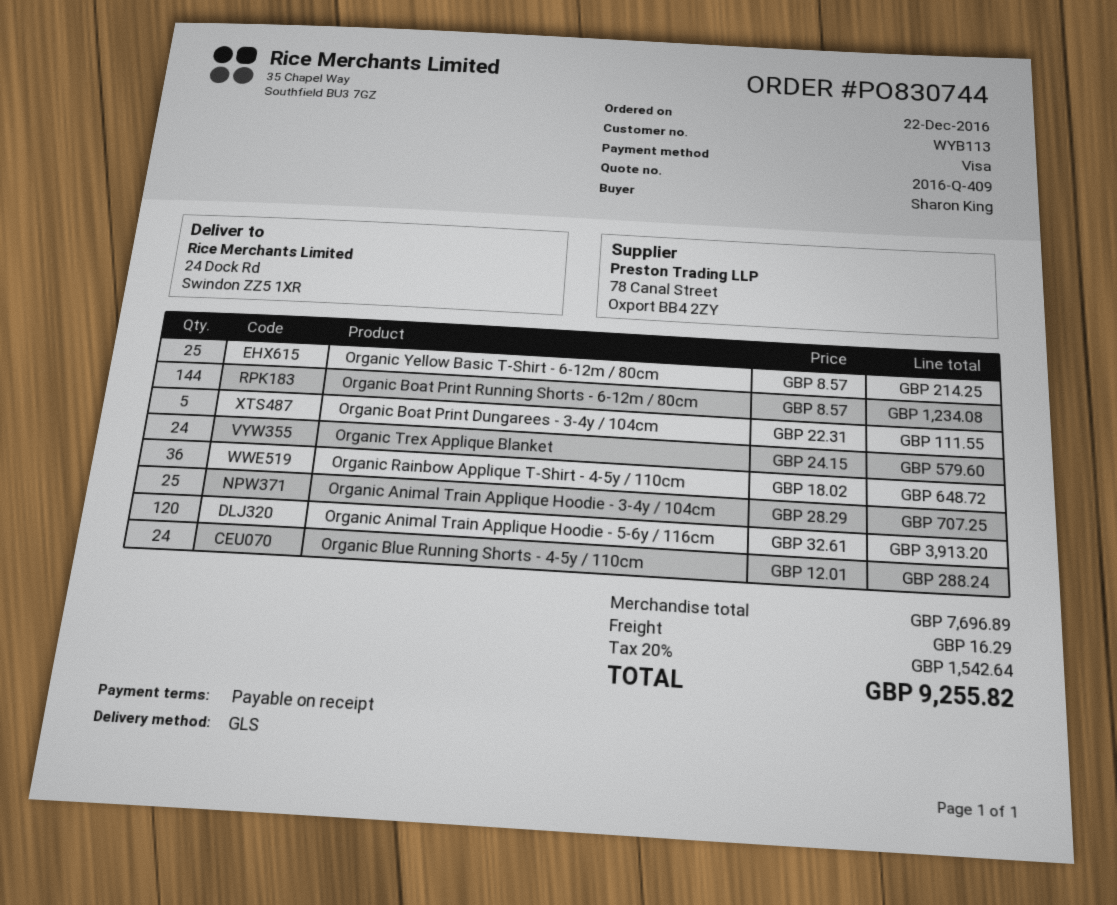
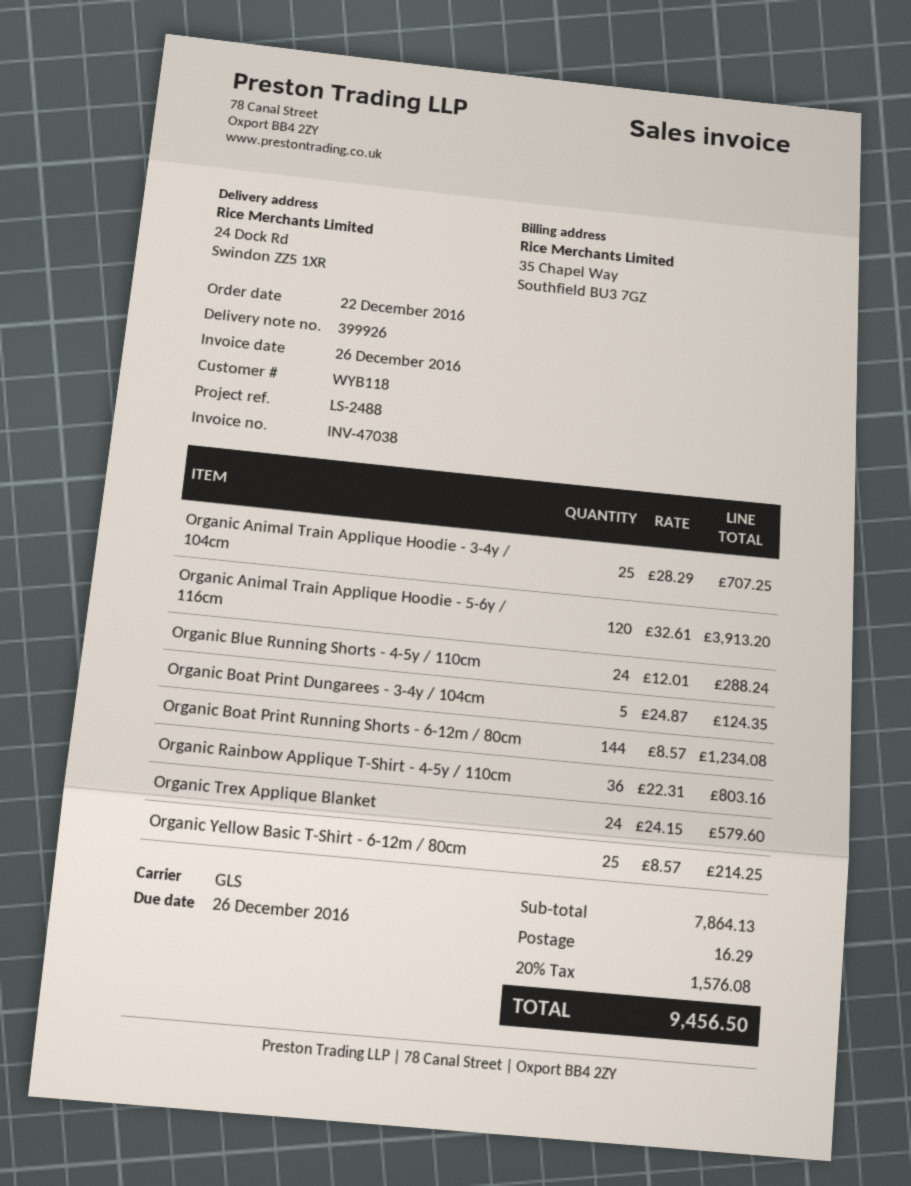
customer number: WYB113 -> WYB118
Organic Boat Print Dungarees - 3-4y / 104cm: 5 x 22.31 = 111.55 -> 5 x 24.87 = 124.35
Organic Rainbow Applique T-Shirt - 4-5y / 110cm: 36 x 18.02 = 648.72 -> 36 x 22.31 = 803.16
subtotal: 7696.89 -> 7864.13
tax: 20% = 1542.64 -> 20% = 1576.08
total: 9255.82 -> 9456.50

